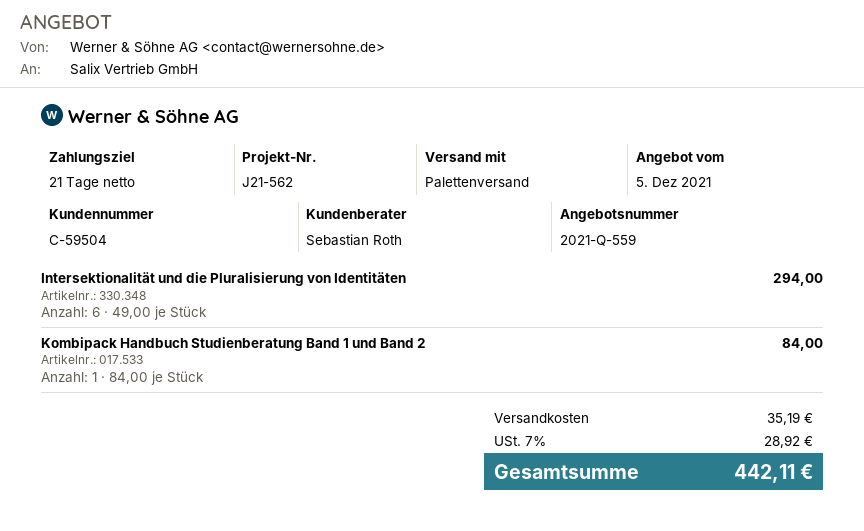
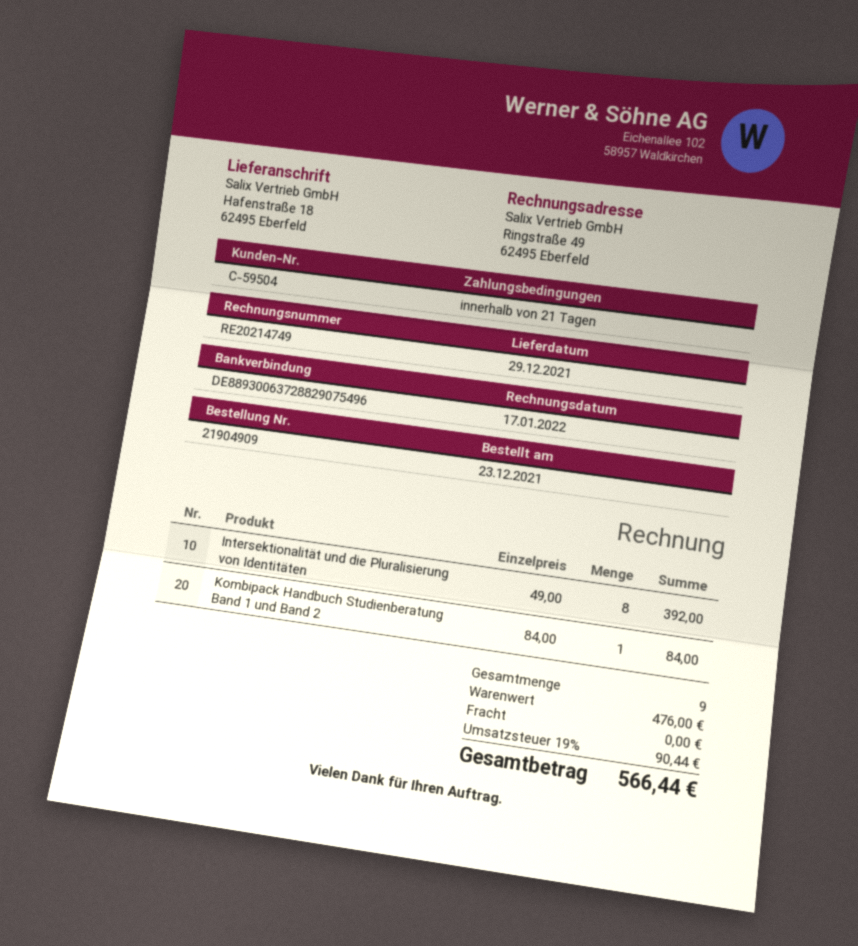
Intersektionalität und die Pluralisierung von Identitäten: 6 x 49.00 = 294.00 -> 8 x 49.00 = 392.00
shipping: 35.19 -> 0.00
tax: 7% = 28.92 -> 19% = 90.44
total: 442.11 -> 566.44

